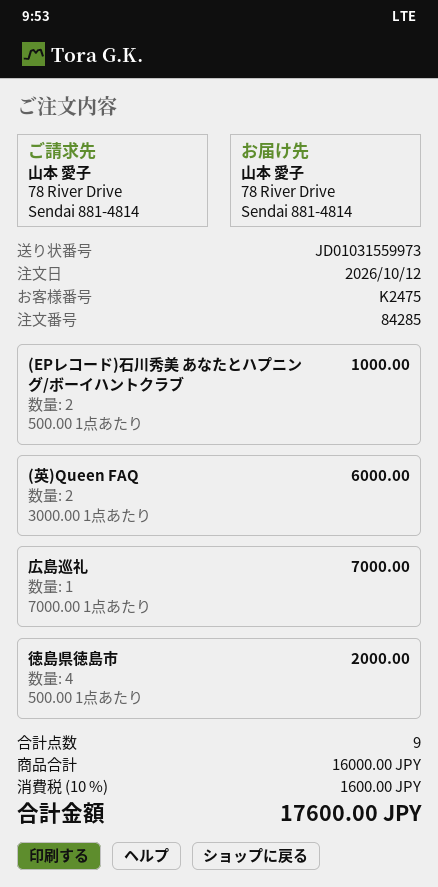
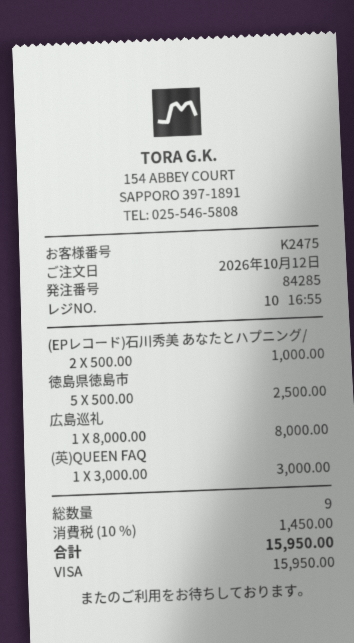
(英)Queen FAQ: 2 x 3000.00 = 6000.00 -> 1 x 3000.00 = 3000.00
広島巡礼: 1 x 7000.00 = 7000.00 -> 1 x 8000.00 = 8000.00
徳島県徳島市: 4 x 500.00 = 2000.00 -> 5 x 500.00 = 2500.00
tax: 10% = 1600.00 -> 10% = 1450.00
total: 17600.00 -> 15950.00

